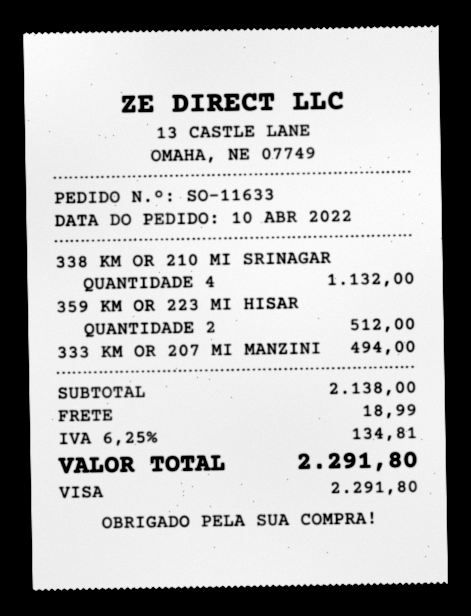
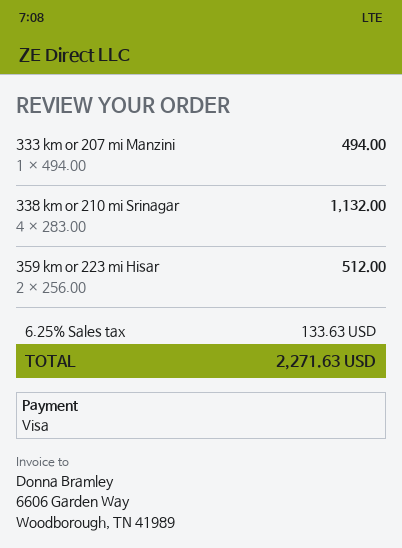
shipping: 18.99 -> none
tax: 6.25% = 134.81 -> 6.25% = 133.63
total: 2291.80 -> 2271.63

